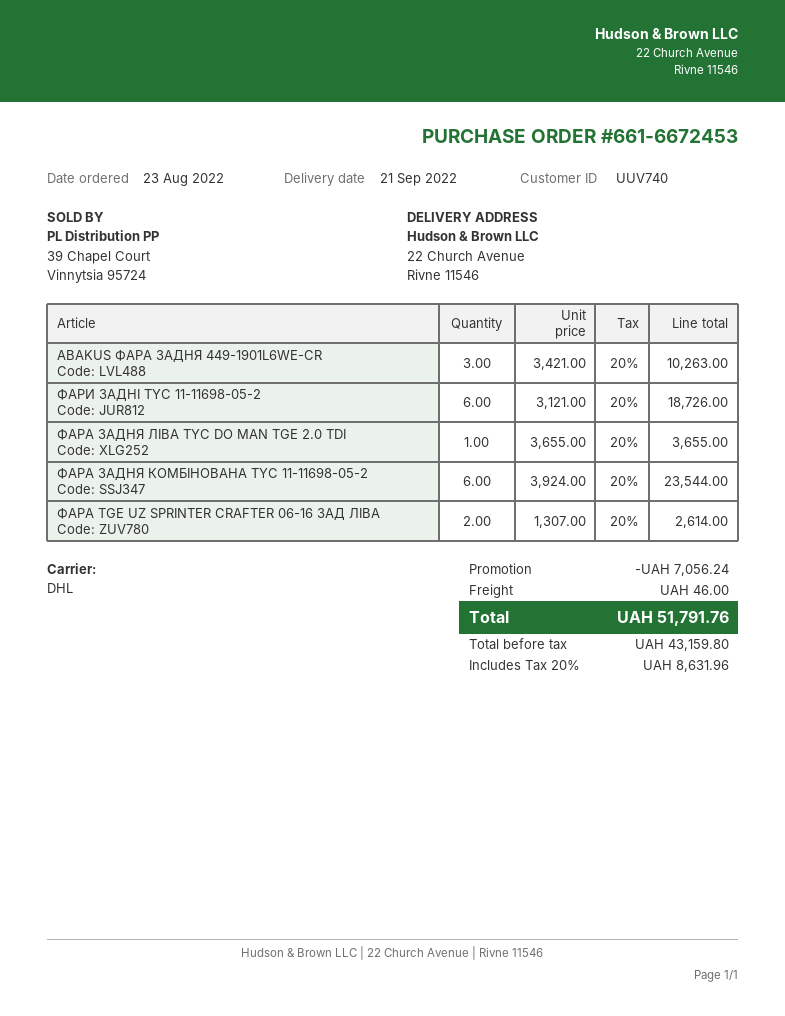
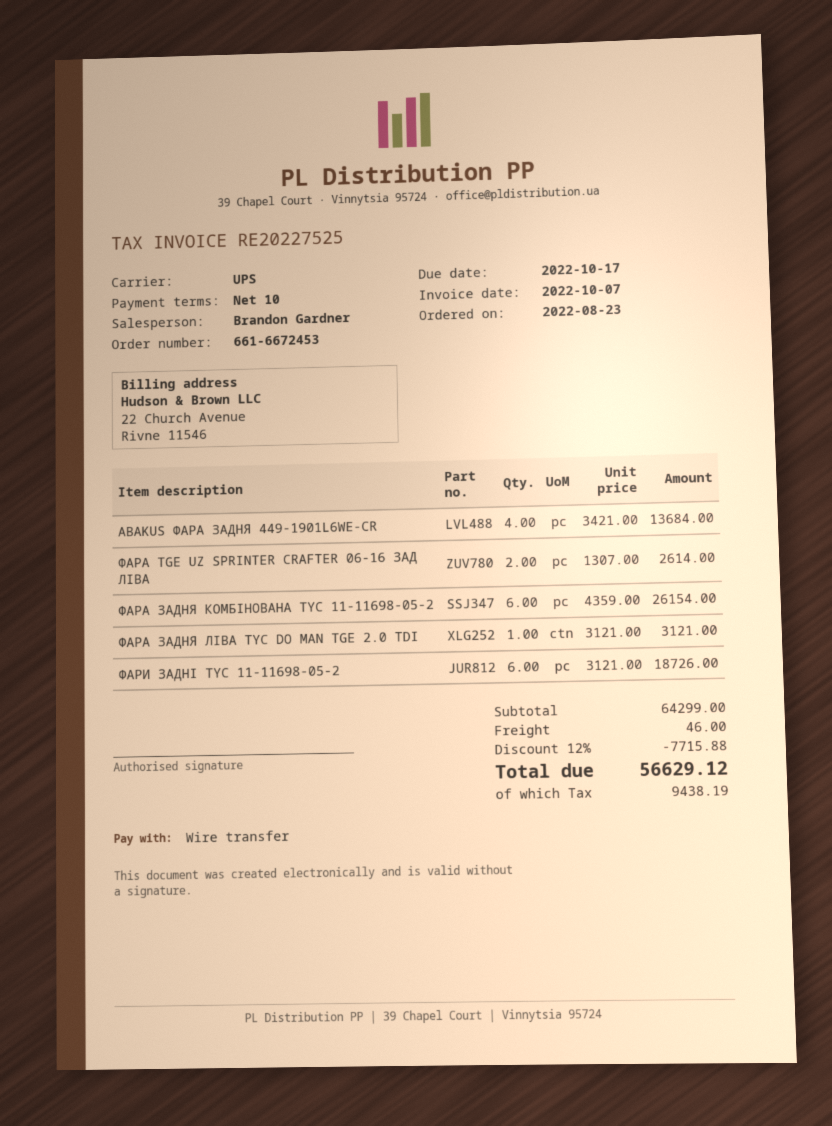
shipping method: DHL -> UPS
ABAKUS ФАРА ЗАДНЯ 449-1901L6WE-CR: 3 x 3421.00 = 10263.00 -> 4 x 3421.00 = 13684.00
ФАРА ЗАДНЯ ЛІВА TYC DO MAN TGE 2.0 TDI: 1 x 3655.00 = 3655.00 -> 1 x 3121.00 = 3121.00
ФАРА ЗАДНЯ КОМБІНОВАНА TYC 11-11698-05-2: 6 x 3924.00 = 23544.00 -> 6 x 4359.00 = 26154.00
discount: 7056.24 -> 7715.88
tax: 8631.96 -> 9438.19
total: 51791.76 -> 56629.12

